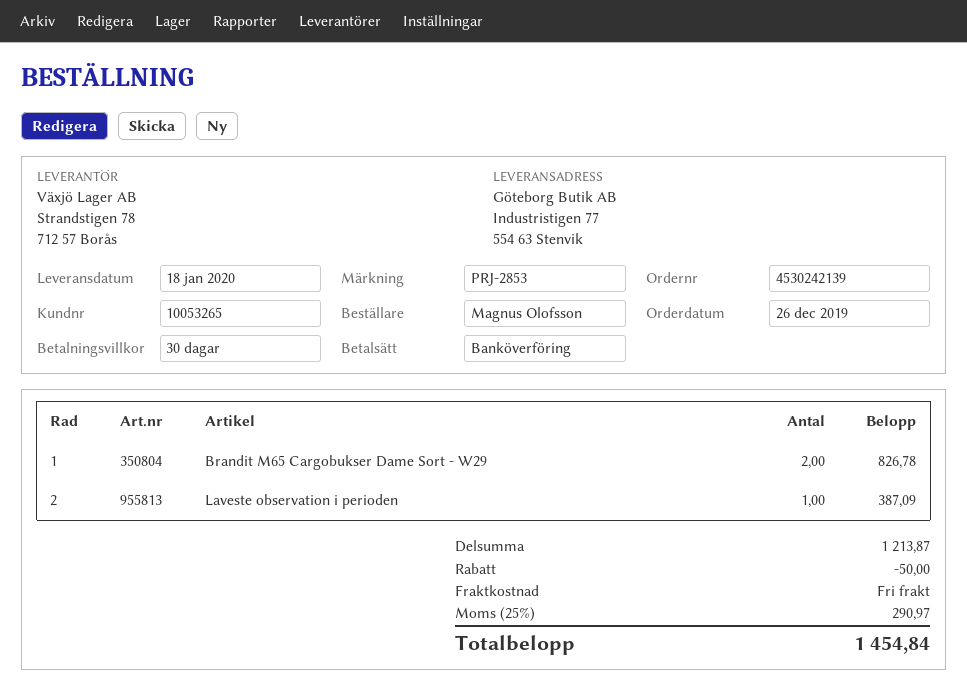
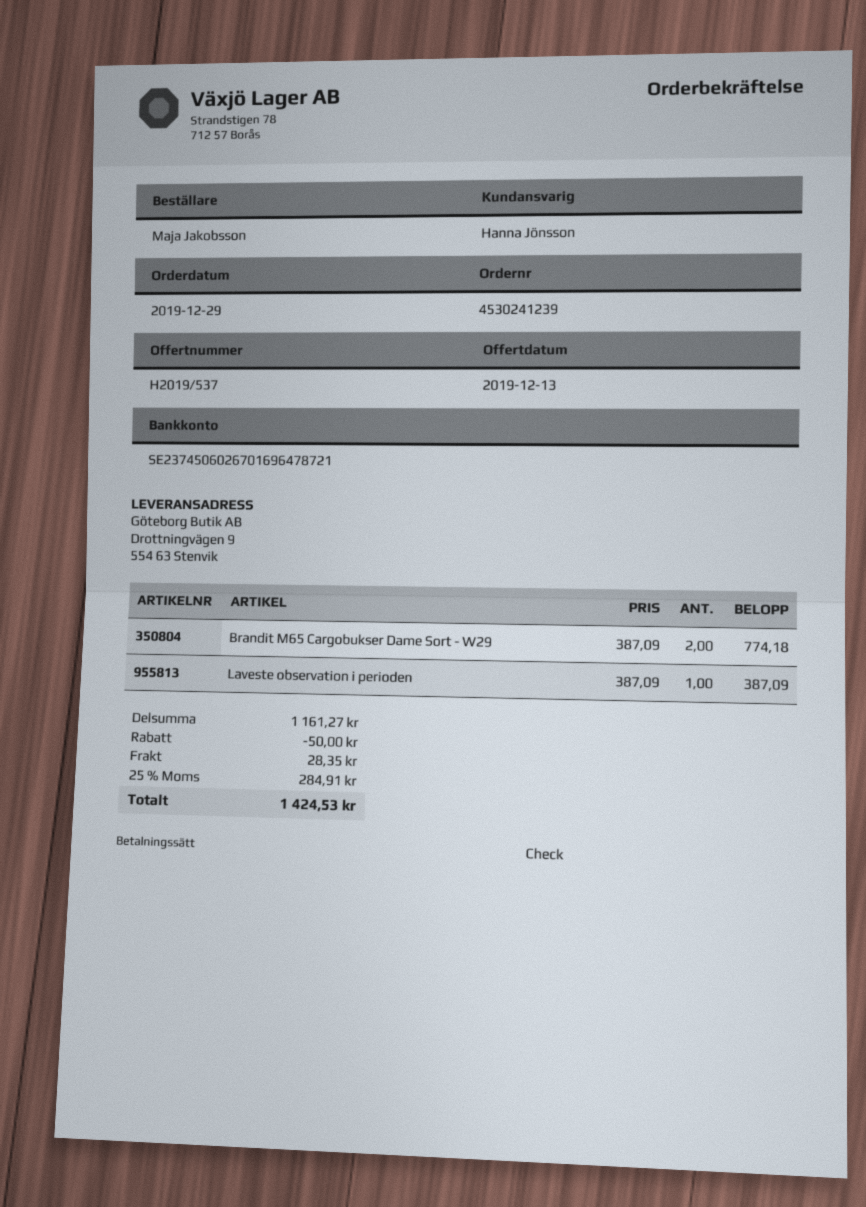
order number: 4530242139 -> 4530241239
order date: 2019-12-26 -> 2019-12-29
ordered by: Magnus Olofsson -> Maja Jakobsson
payment method: bank transfer -> cheque
ship to: Industristigen 77, 554 63 Stenvik -> Drottningvägen 9, 554 63 Stenvik
Brandit M65 Cargobukser Dame Sort - W29: 2 for 826.78 -> 2 for 774.18
subtotal: 1213.87 -> 1161.27
shipping: 0.00 -> 28.35
tax: 25% = 290.97 -> 25% = 284.91
total: 1454.84 -> 1424.53

